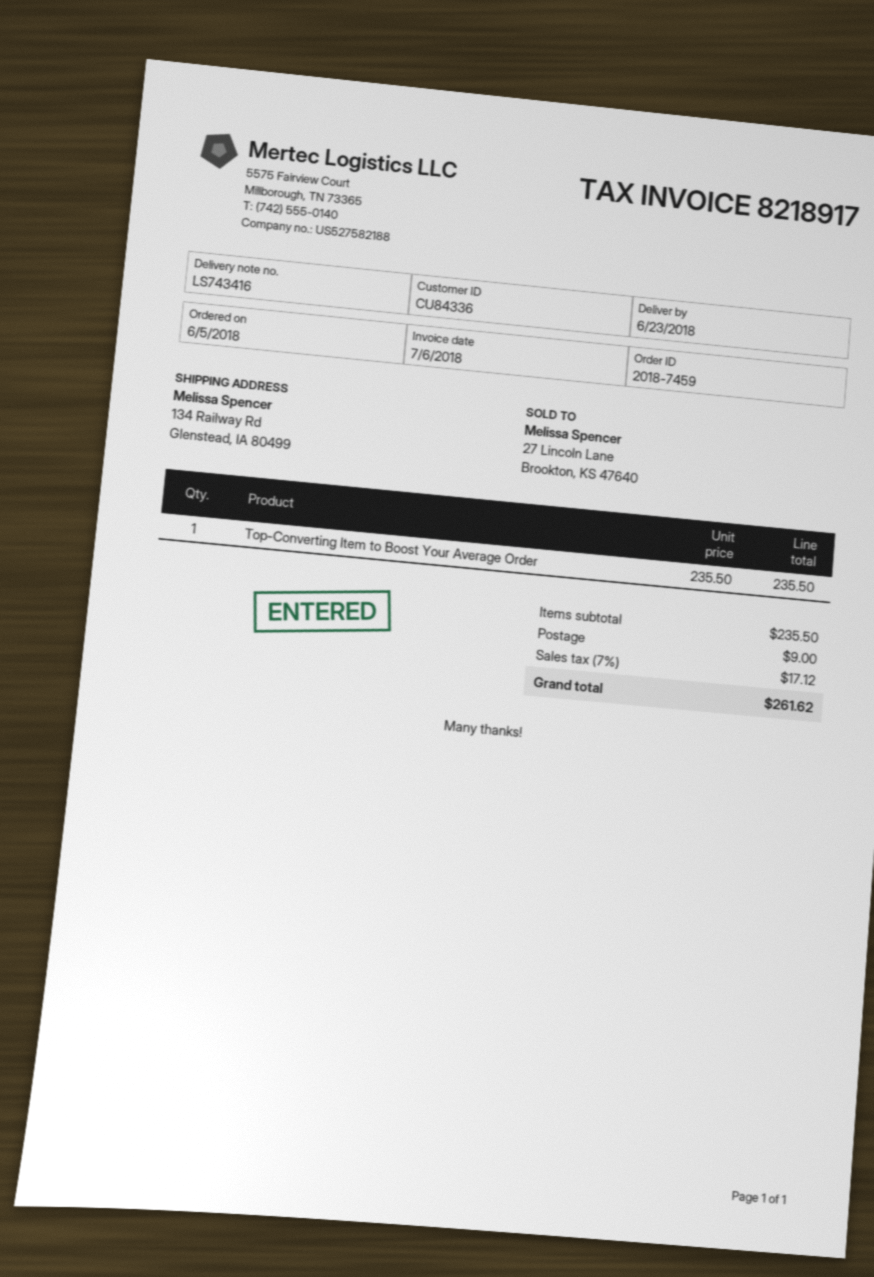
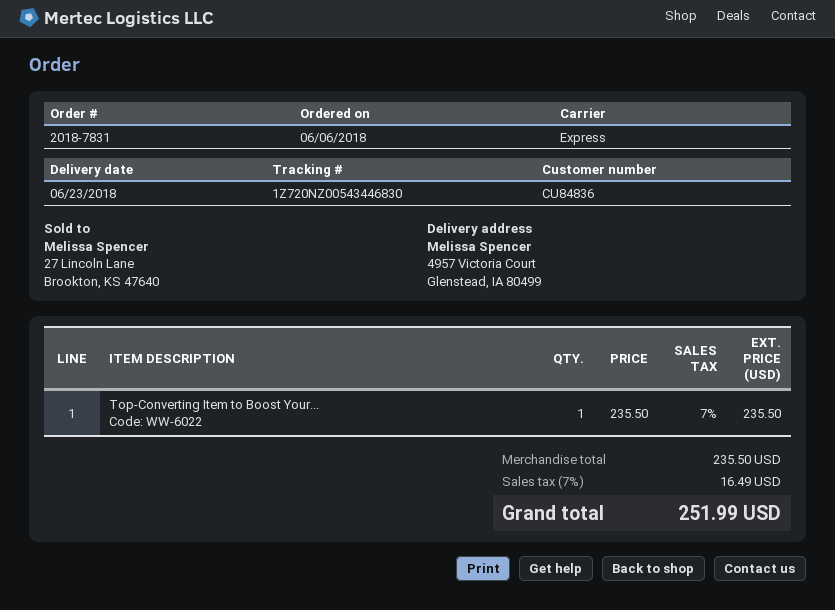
order number: 2018-7459 -> 2018-7831
order date: 2018-06-05 -> 2018-06-06
customer number: CU84336 -> CU84836
ship to: 134 Railway Rd, Glenstead, IA 80499 -> 4957 Victoria Court, Glenstead, IA 80499
shipping: 9.00 -> none
tax: 7% = 17.12 -> 7% = 16.49
total: 261.62 -> 251.99

